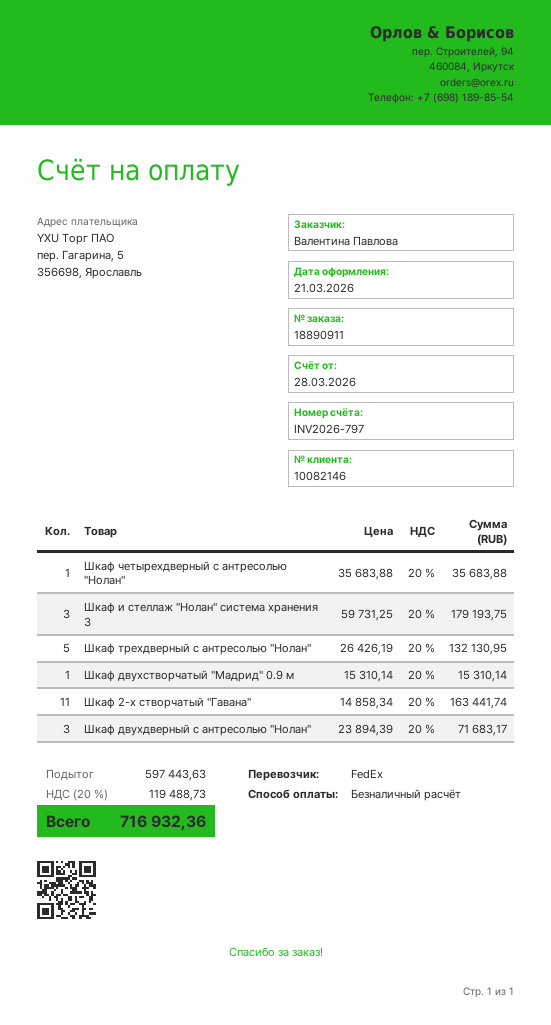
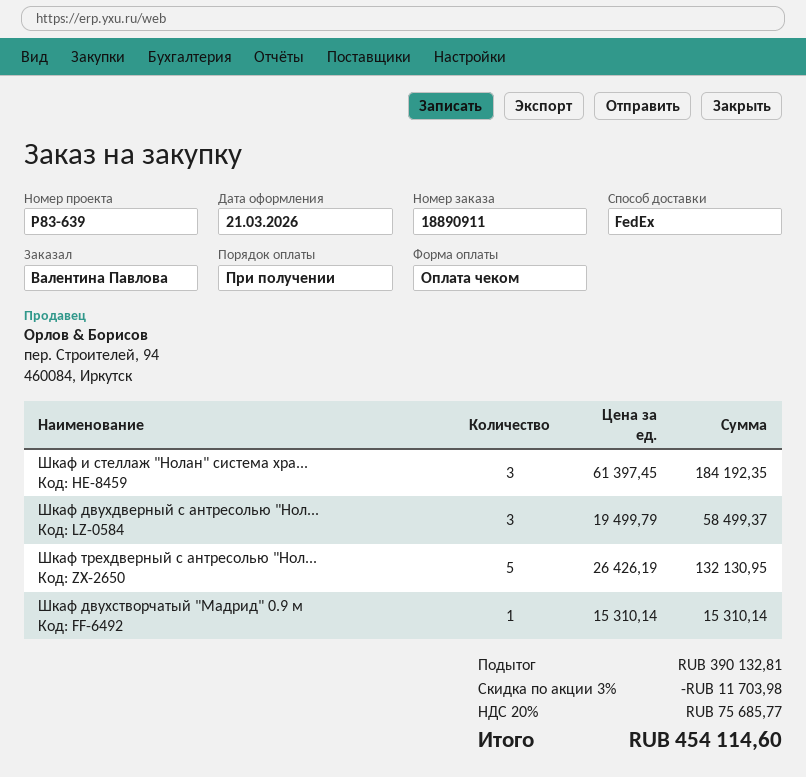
payment method: bank transfer -> cheque
Шкаф четырехдверный с антресолью "Нолан": 1 x 35683.88 = 35683.88 -> none
Шкаф и стеллаж "Нолан" система хранения 3: 3 x 59731.25 = 179193.75 -> 3 x 61397.45 = 184192.35
Шкаф 2-х створчатый "Гавана": 11 x 14858.34 = 163441.74 -> none
Шкаф двухдверный с антресолью "Нолан": 3 x 23894.39 = 71683.17 -> 3 x 19499.79 = 58499.37
subtotal: 597443.63 -> 390132.81
discount: none -> 3% = 11703.98
tax: 20% = 119488.73 -> 20% = 75685.77
total: 716932.36 -> 454114.60

